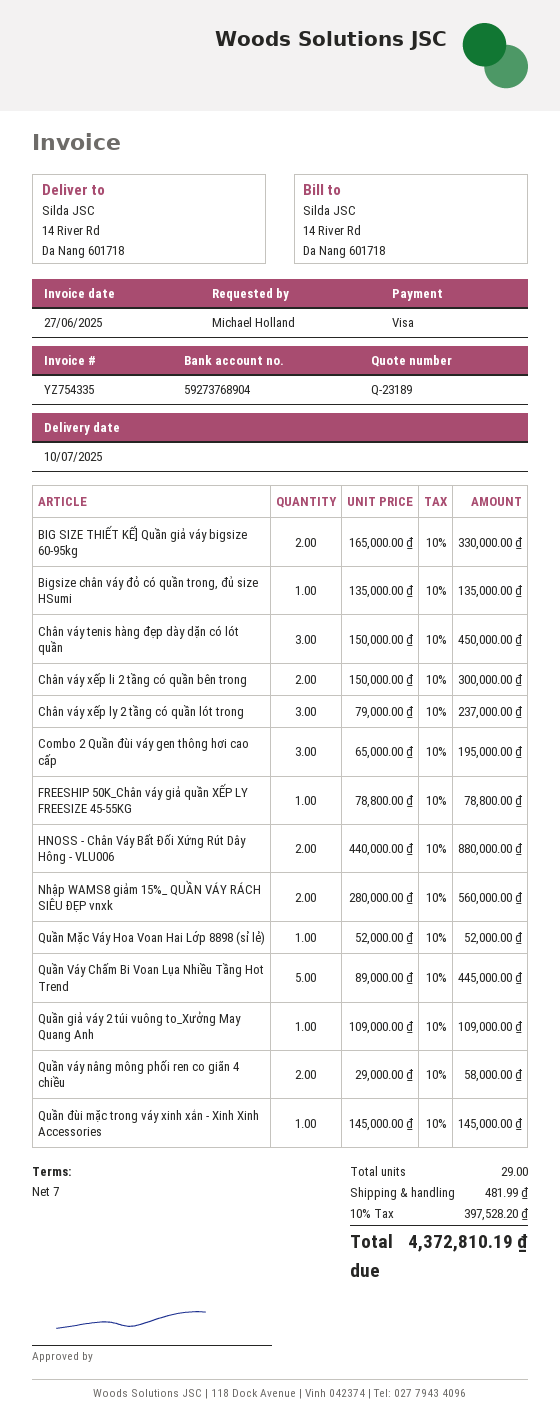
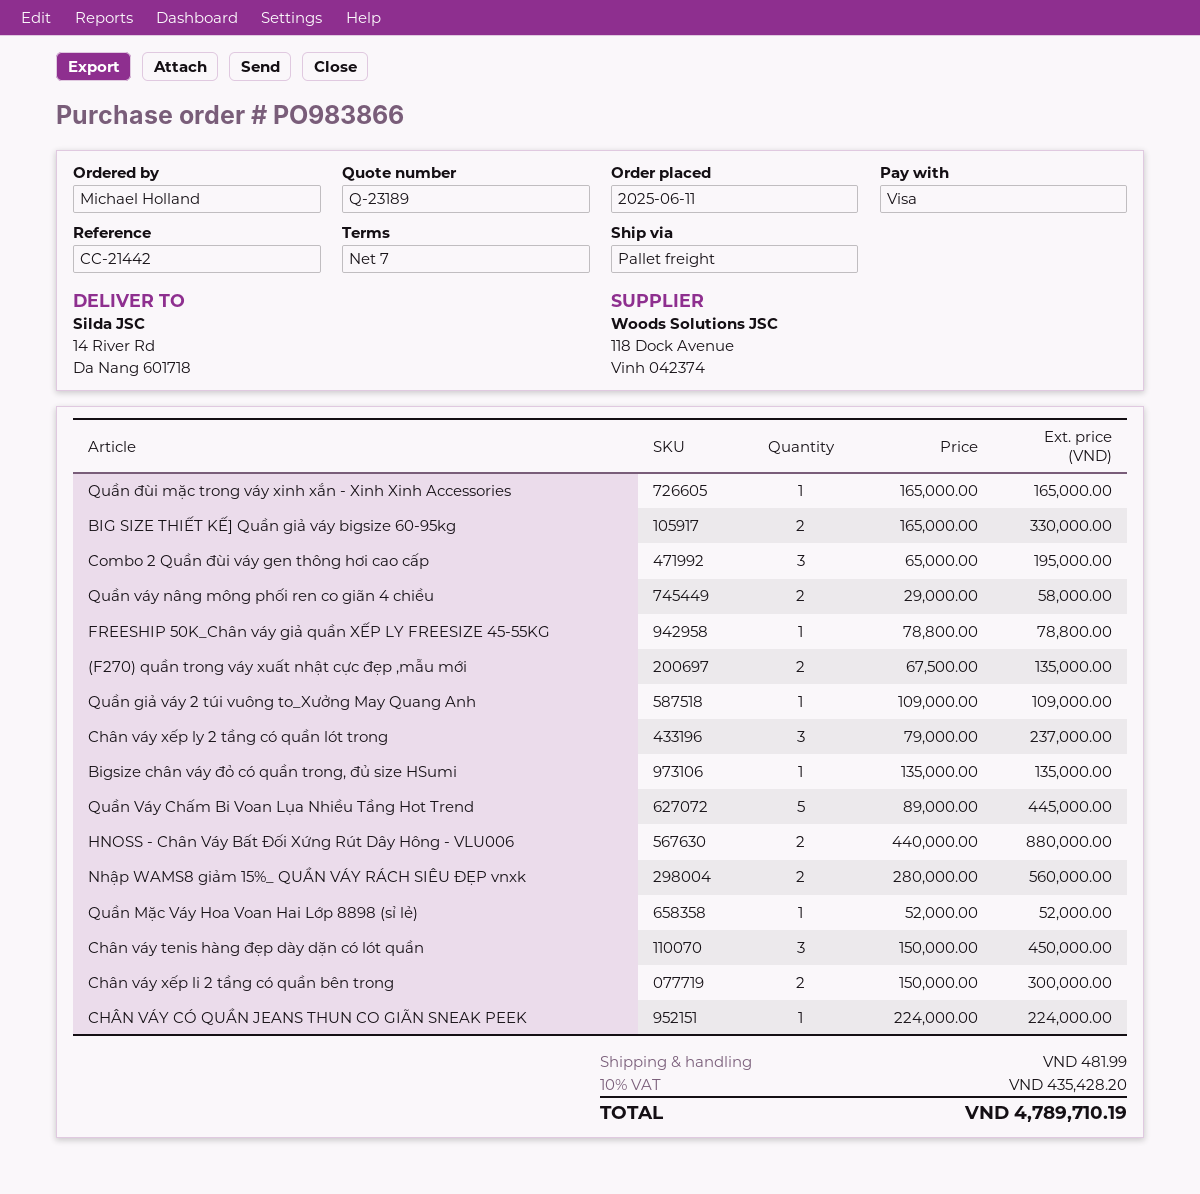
Quần đùi mặc trong váy xinh xắn - Xinh Xinh Accessories: 1 x 145000.00 = 145000.00 -> 1 x 165000.00 = 165000.00
(F270) quần trong váy xuất nhật cực đẹp ,mẫu mới: none -> 2 x 67500.00 = 135000.00
CHÂN VÁY CÓ QUẦN JEANS THUN CO GIÃN SNEAK PEEK: none -> 1 x 224000.00 = 224000.00
tax: 10% = 397528.20 -> 10% = 435428.20
total: 4372810.19 -> 4789710.19

